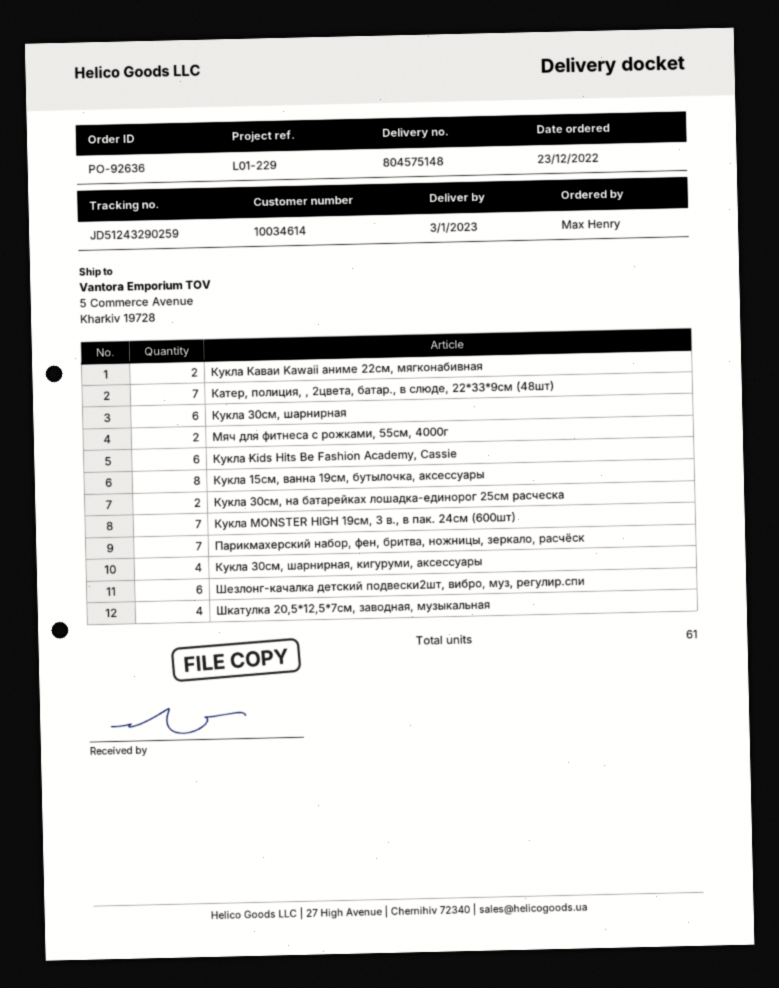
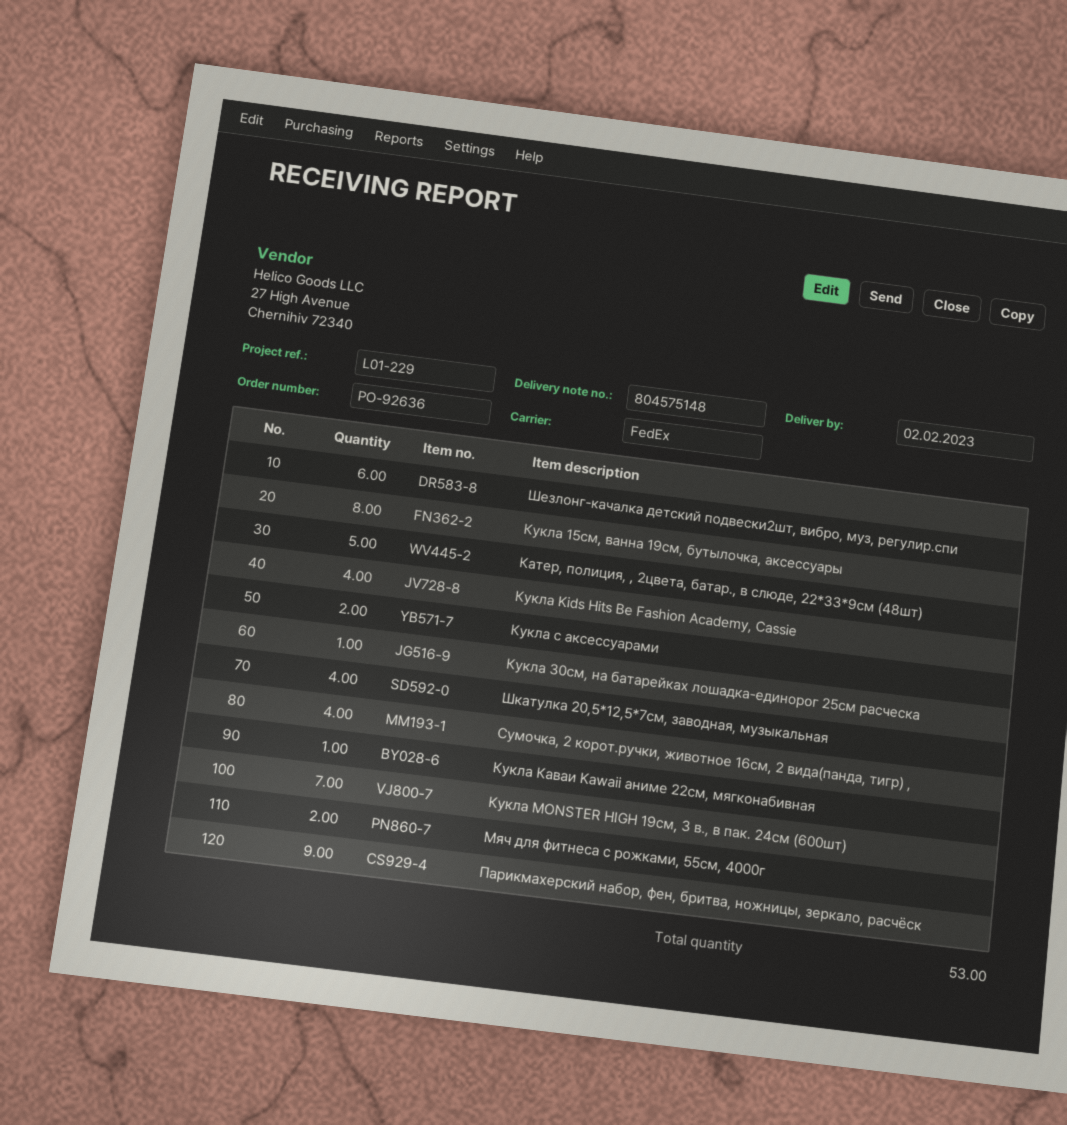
delivery date: 2023-01-03 -> 2023-02-02
Кукла Каваи Kawaii аниме 22см, мягконабивная: 2 -> 1
Катер, полиция, , 2цвета, батар., в слюде, 22*33*9см (48шт): 7 -> 5
Кукла 30см, шарнирная: 6 -> none
Кукла Kids Hits Be Fashion Academy, Cassie: 6 -> 4
Кукла 30см, на батарейках лошадка-единорог 25см расческа: 2 -> 1
Парикмахерский набор, фен, бритва, ножницы, зеркало, расчёск: 7 -> 9
Кукла 30см, шарнирная, кигуруми, аксессуары: 4 -> none
Кукла с аксессуарами: none -> 2
Сумочка, 2 корот.ручки, животное 16см, 2 вида(панда, тигр) ,: none -> 4
total quantity: 61 -> 53

